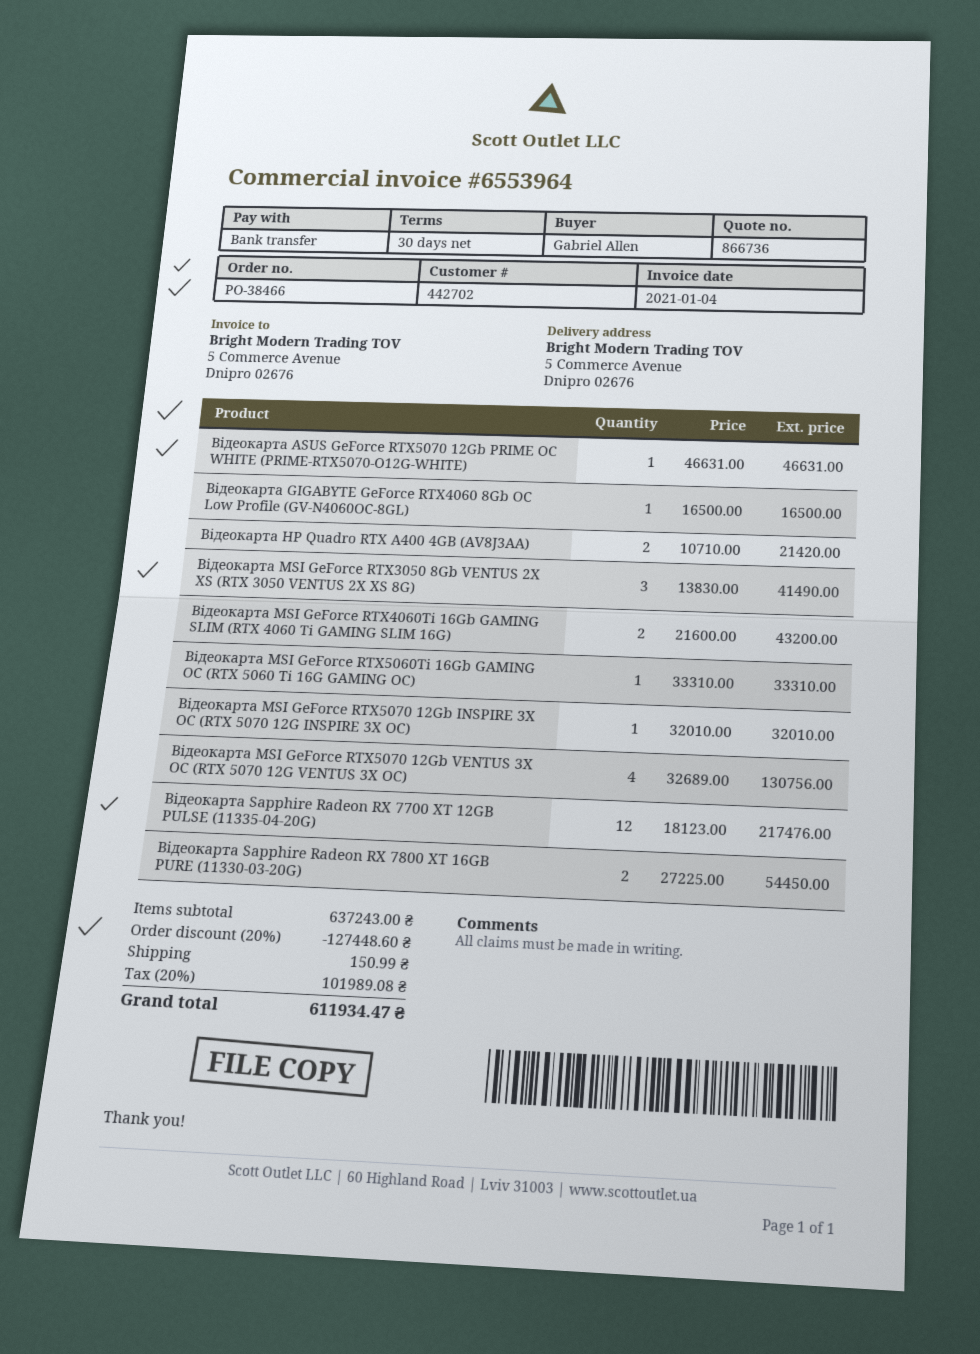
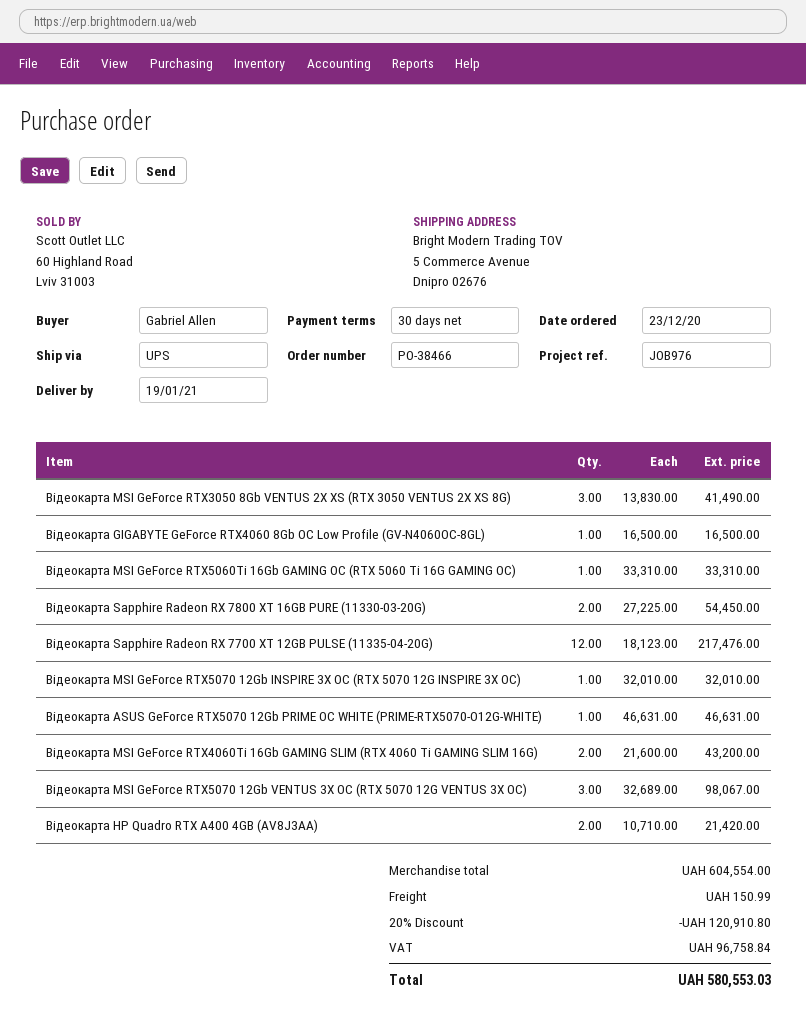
Відеокарта MSI GeForce RTX5070 12Gb VENTUS 3X OC (RTX 5070 12G VENTUS 3X OC): 4 x 32689.00 = 130756.00 -> 3 x 32689.00 = 98067.00
subtotal: 637243.00 -> 604554.00
discount: 20% = 127448.60 -> 20% = 120910.80
tax: 101989.08 -> 96758.84
total: 611934.47 -> 580553.03

